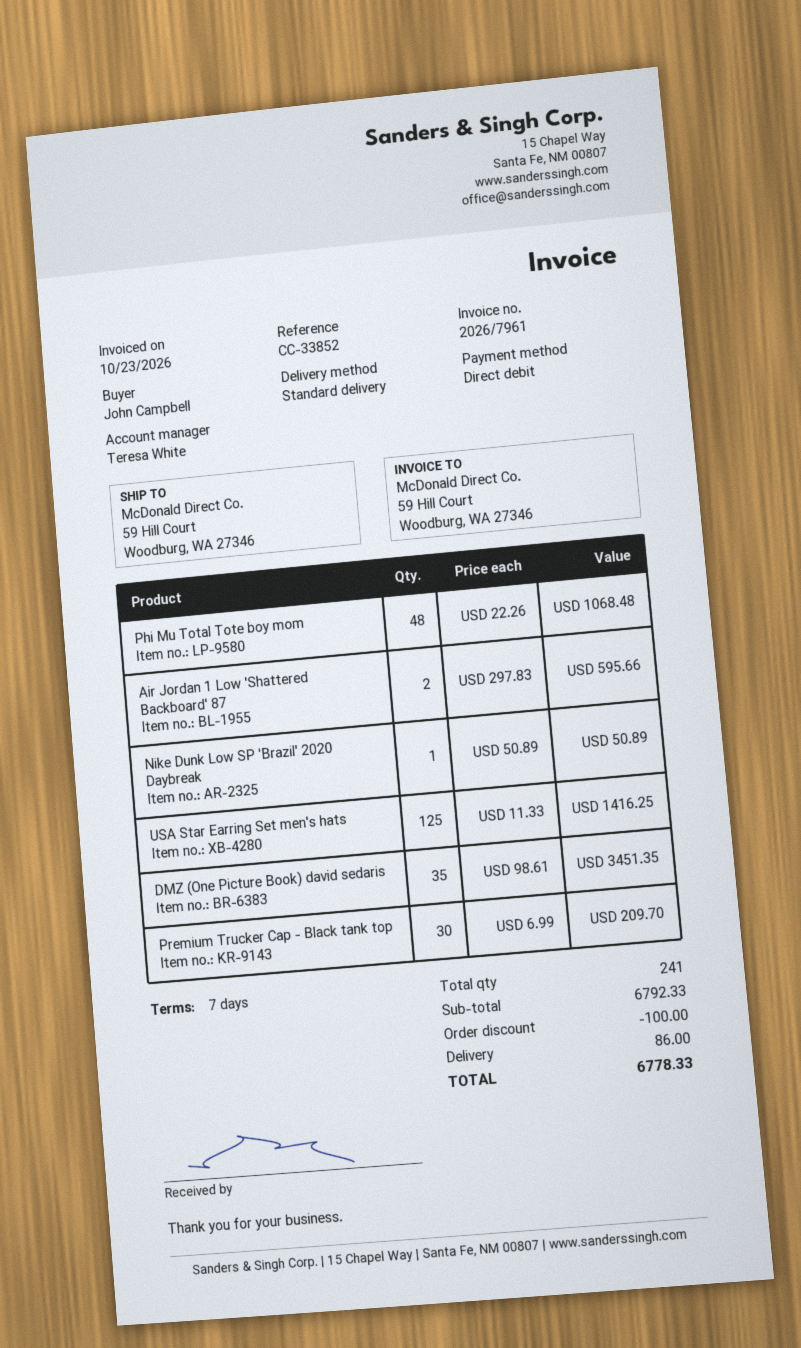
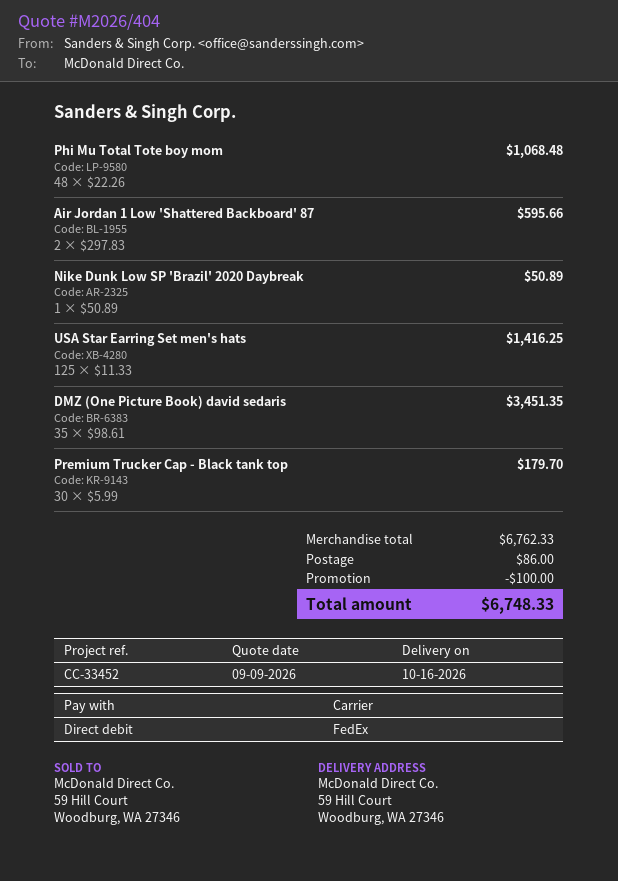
reference: CC-33852 -> CC-33452
shipping method: standard -> FedEx
Premium Trucker Cap - Black tank top: 30 x 6.99 = 209.70 -> 30 x 5.99 = 179.70
subtotal: 6792.33 -> 6762.33
total: 6778.33 -> 6748.33

